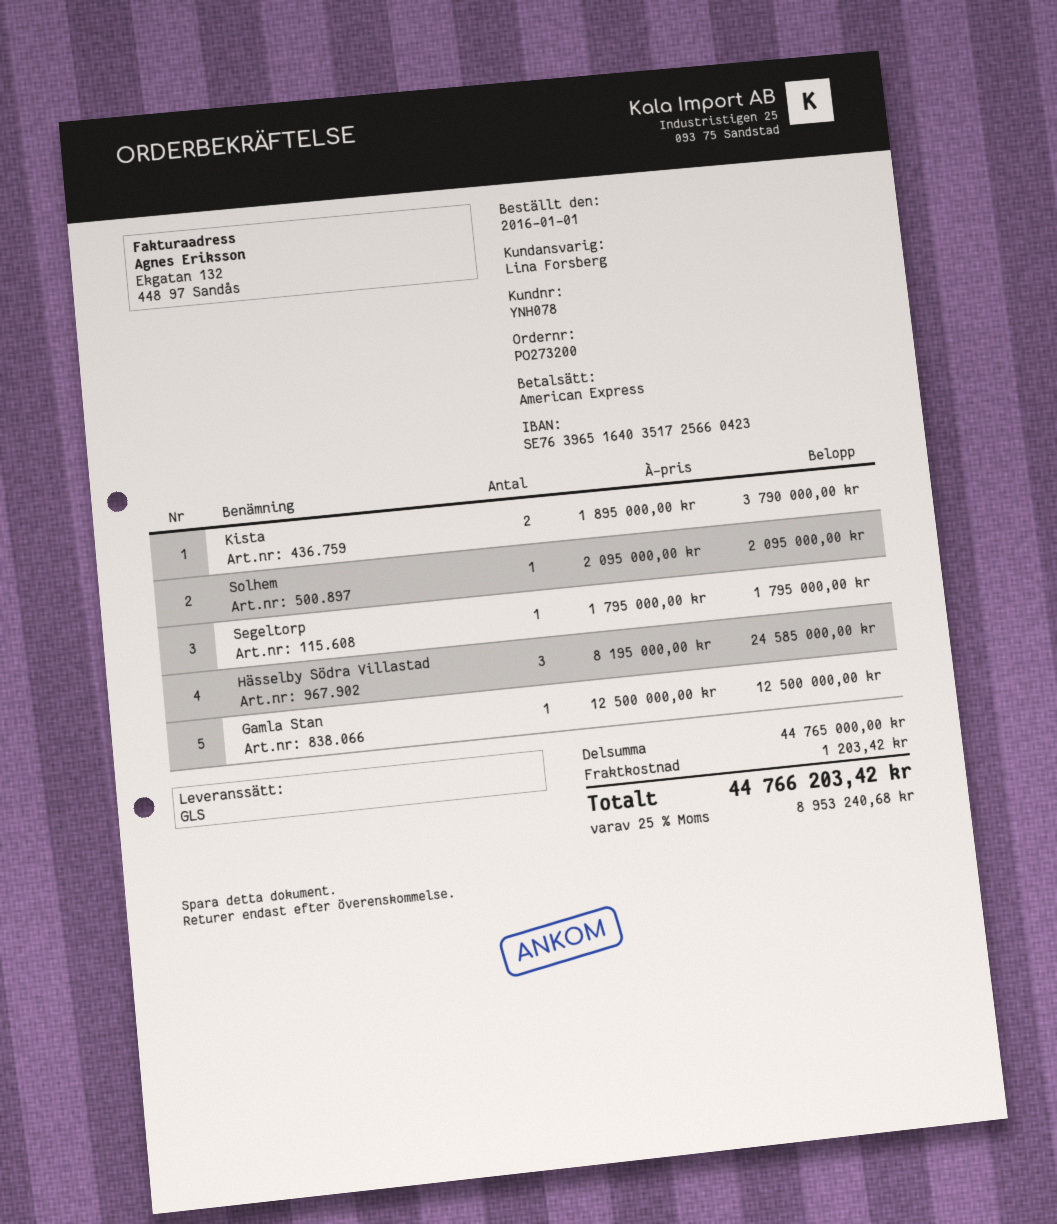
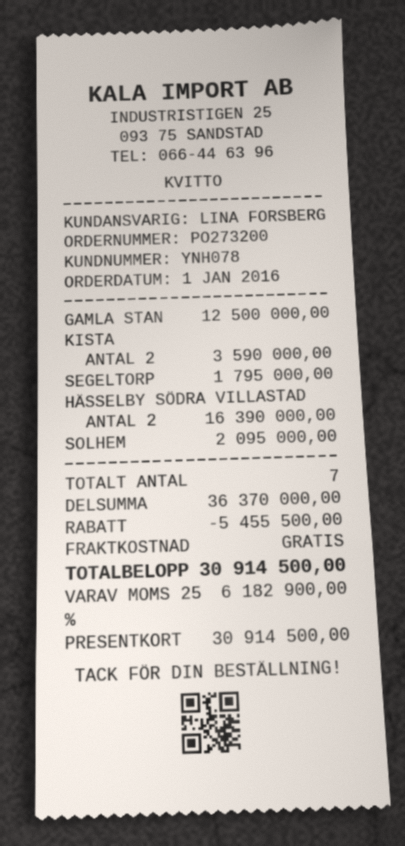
payment method: American Express -> gift card
Kista: 2 for 3790000.00 -> 2 for 3590000.00
Hässelby Södra Villastad: 3 for 24585000.00 -> 2 for 16390000.00
subtotal: 44765000.00 -> 36370000.00
discount: none -> 5455500.00
shipping: 1203.42 -> 0.00
tax: 25% = 8953240.68 -> 25% = 6182900.00
total: 44766203.42 -> 30914500.00

